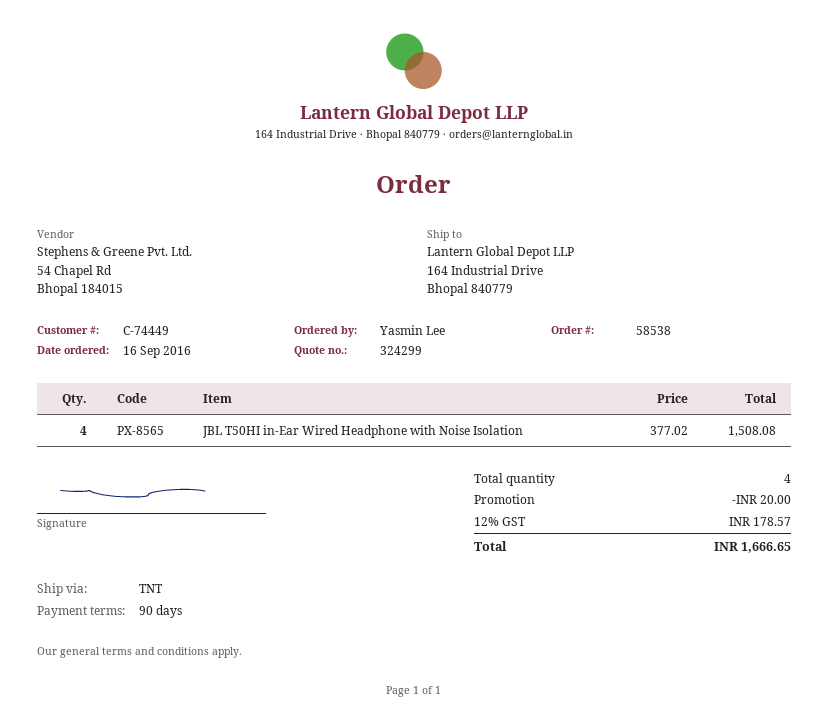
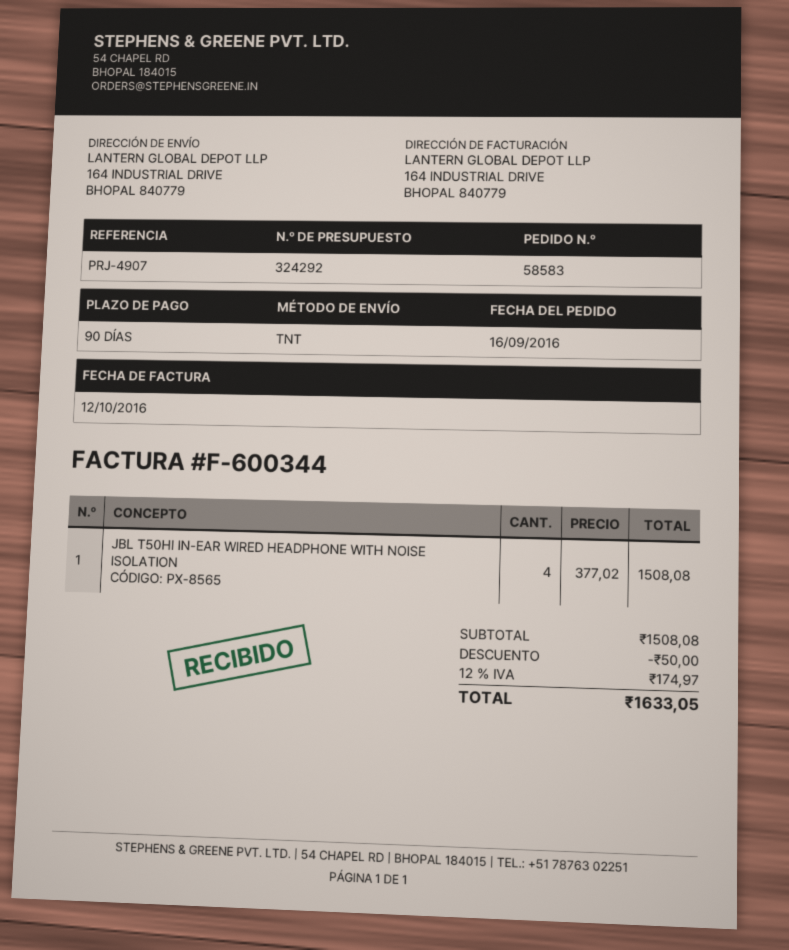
quote number: 324299 -> 324292
order number: 58538 -> 58583
discount: 20.00 -> 50.00
tax: 12% = 178.57 -> 12% = 174.97
total: 1666.65 -> 1633.05

